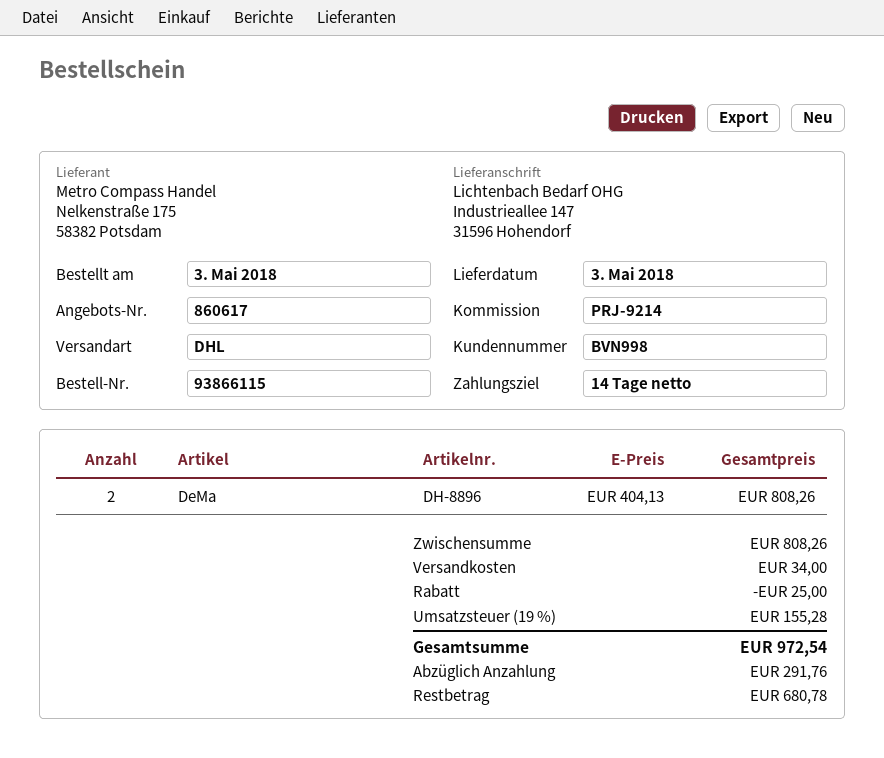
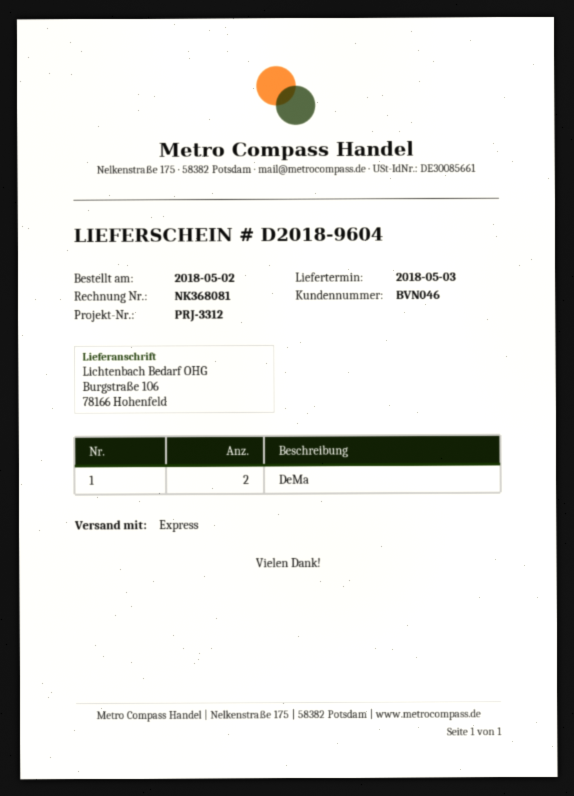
order date: 2018-05-03 -> 2018-05-02
customer number: BVN998 -> BVN046
reference: PRJ-9214 -> PRJ-3312
shipping method: DHL -> express
ship to: Industrieallee 147, 31596 Hohendorf -> Burgstraße 106, 78166 Hohenfeld

